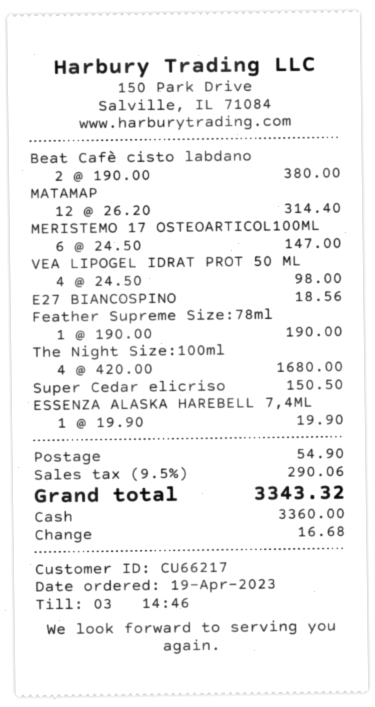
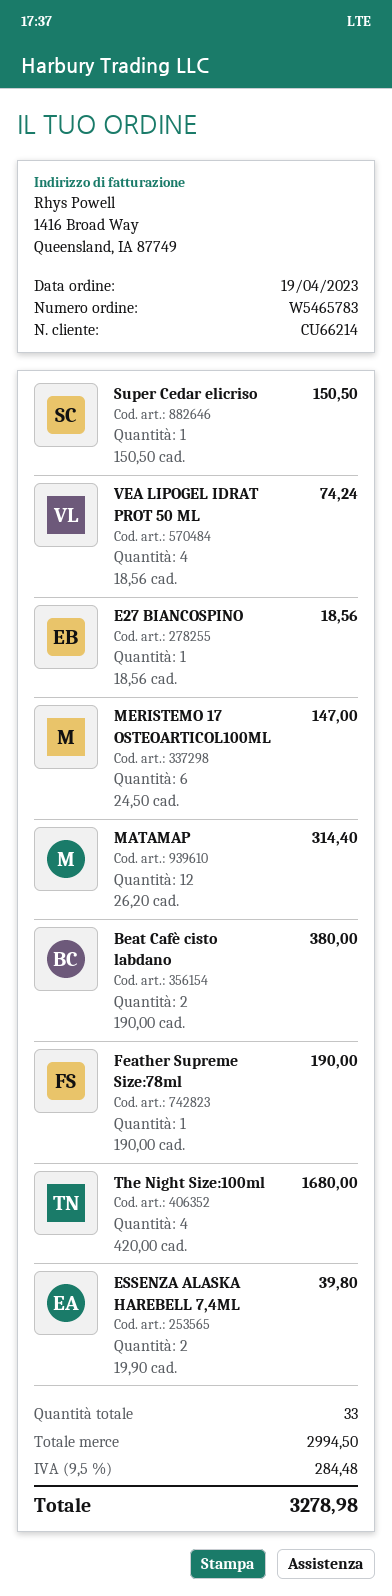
customer number: CU66217 -> CU66214
VEA LIPOGEL IDRAT PROT 50 ML: 4 x 24.50 = 98.00 -> 4 x 18.56 = 74.24
ESSENZA ALASKA HAREBELL 7,4ML: 1 x 19.90 = 19.90 -> 2 x 19.90 = 39.80
shipping: 54.90 -> none
tax: 9.5% = 290.06 -> 9.5% = 284.48
total: 3343.32 -> 3278.98

